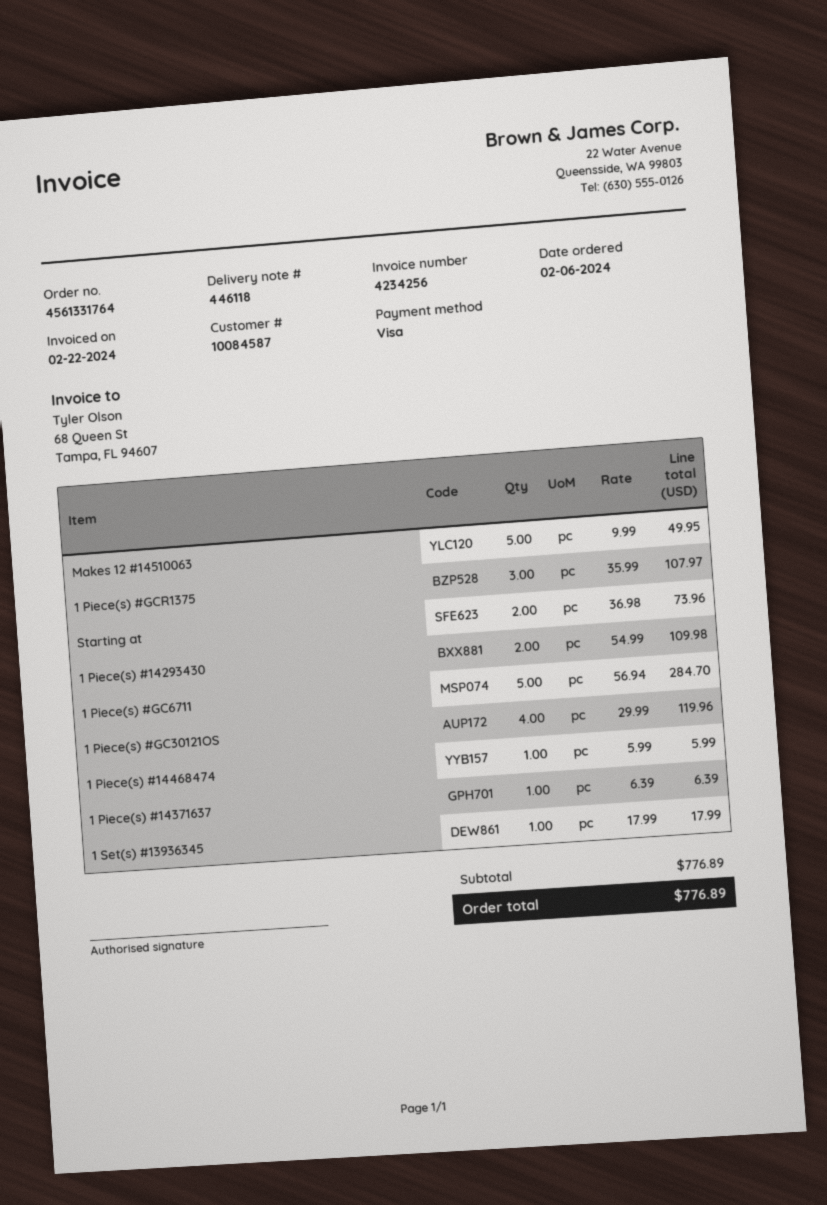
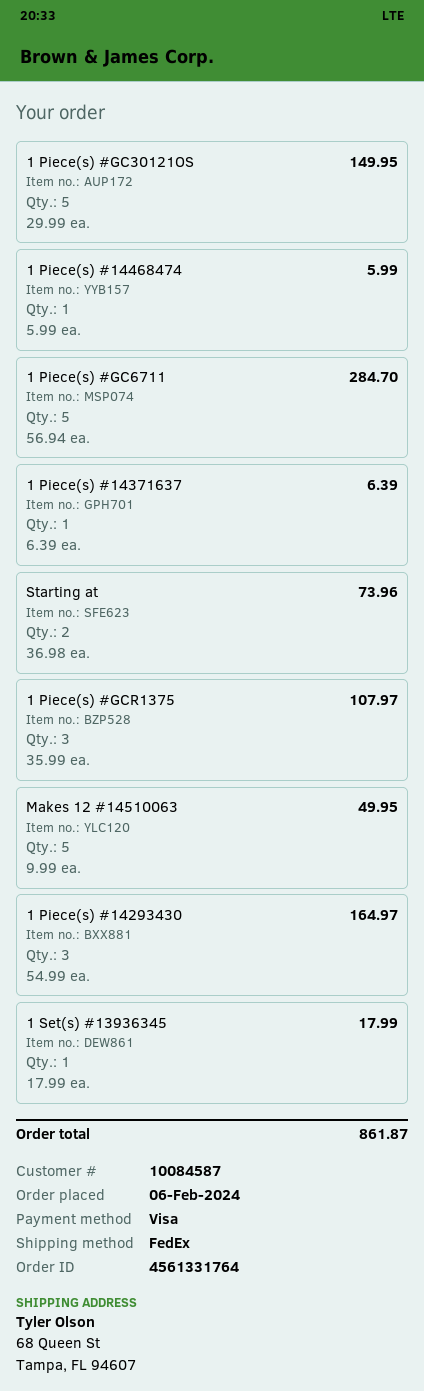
1 Piece(s) #14293430: 2 x 54.99 = 109.98 -> 3 x 54.99 = 164.97
1 Piece(s) #GC30121OS: 4 x 29.99 = 119.96 -> 5 x 29.99 = 149.95
total: 776.89 -> 861.87

